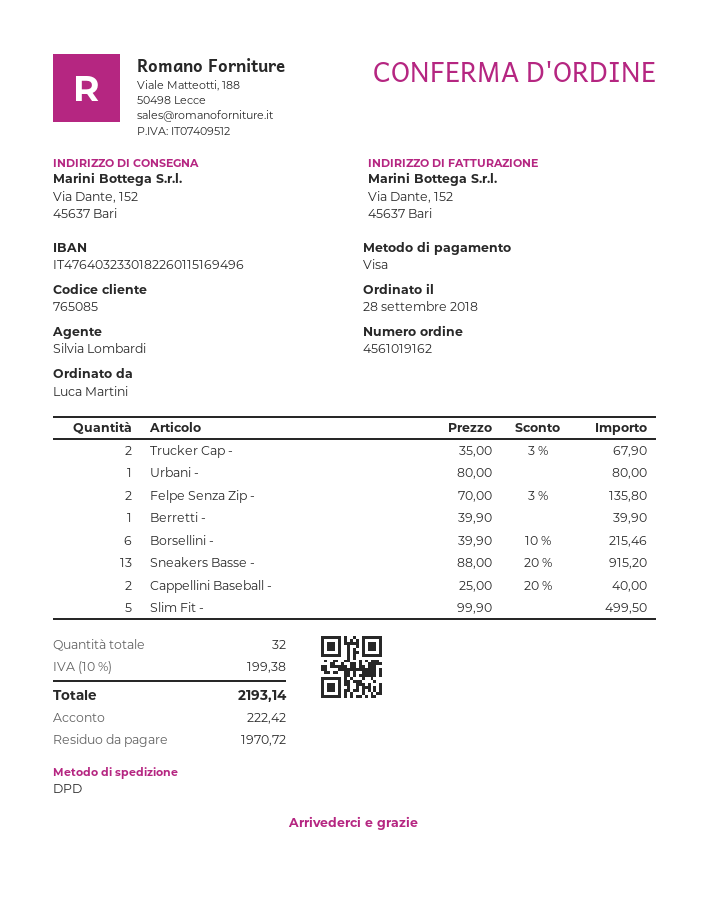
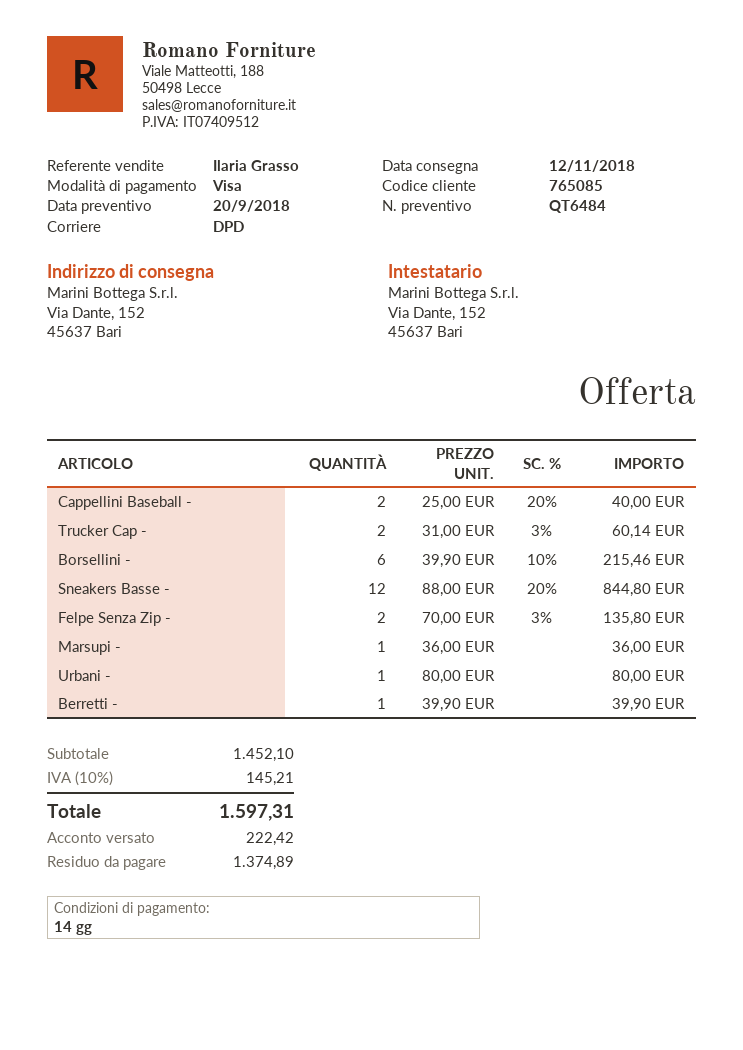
sales rep: Silvia Lombardi -> Ilaria Grasso
Trucker Cap -: 2 x 35.00 - 3% = 67.90 -> 2 x 31.00 - 3% = 60.14
Sneakers Basse -: 13 x 88.00 - 20% = 915.20 -> 12 x 88.00 - 20% = 844.80
Slim Fit -: 5 x 99.90 = 499.50 -> none
Marsupi -: none -> 1 x 36.00 = 36.00
tax: 10% = 199.38 -> 10% = 145.21
total: 2193.14 -> 1597.31
balance: 1970.72 -> 1374.89

